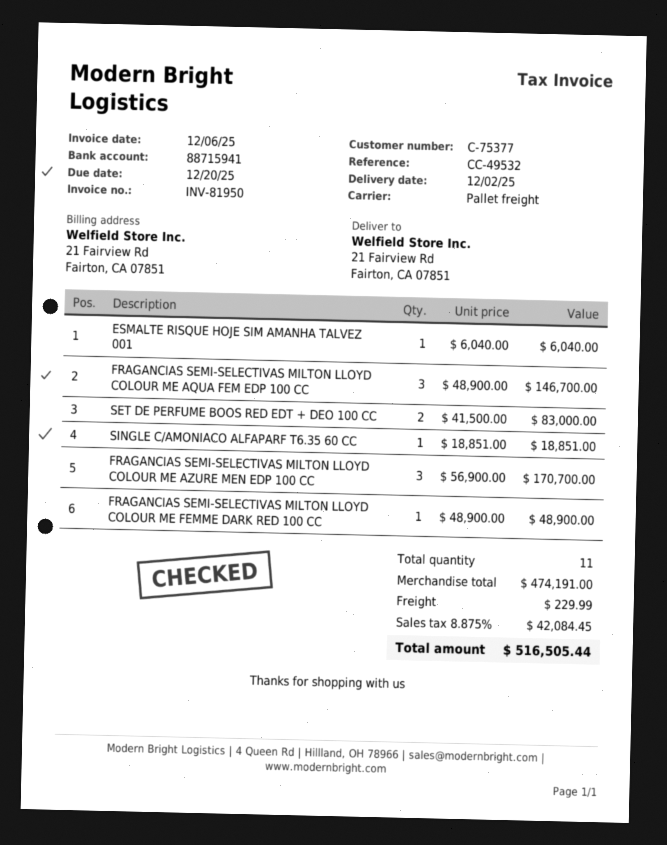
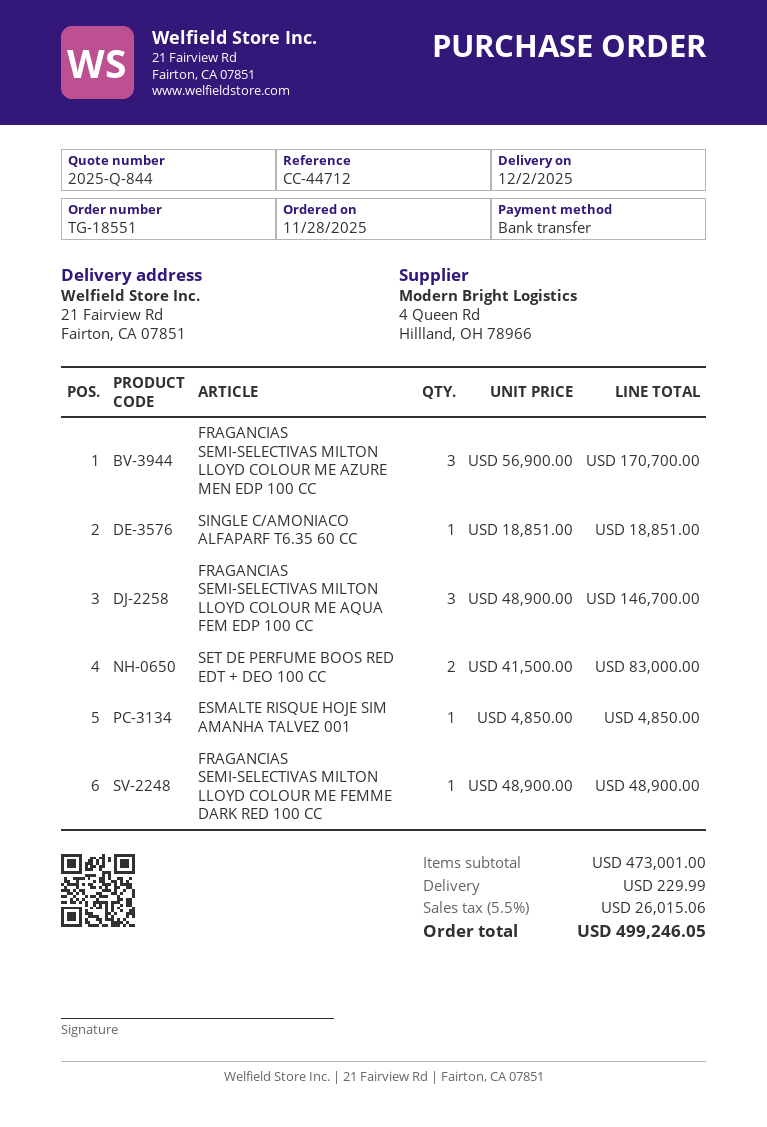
reference: CC-49532 -> CC-44712
ESMALTE RISQUE HOJE SIM AMANHA TALVEZ 001: 1 x 6040.00 = 6040.00 -> 1 x 4850.00 = 4850.00
subtotal: 474191.00 -> 473001.00
tax: 8.875% = 42084.45 -> 5.5% = 26015.06
total: 516505.44 -> 499246.05

